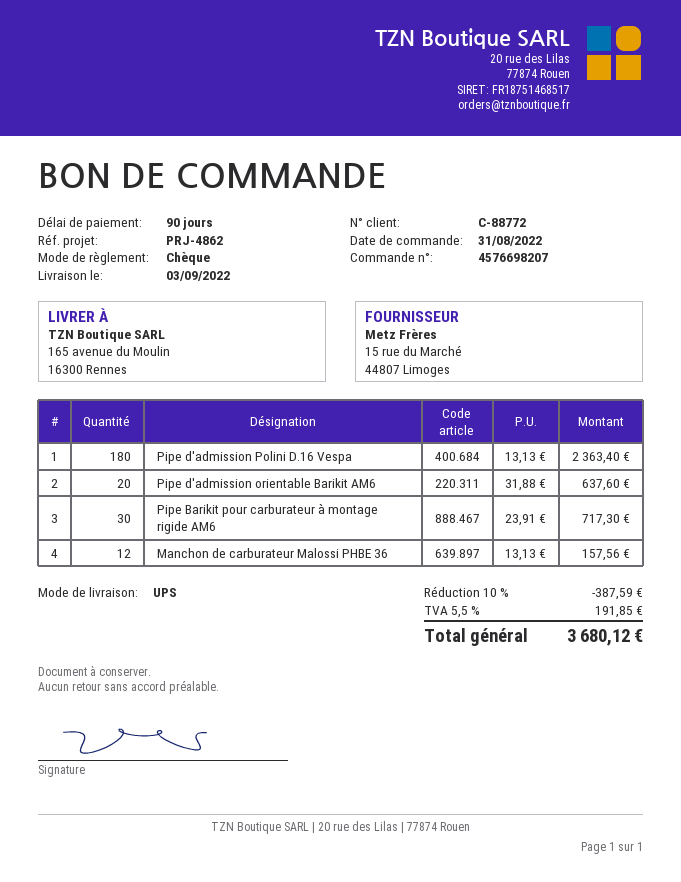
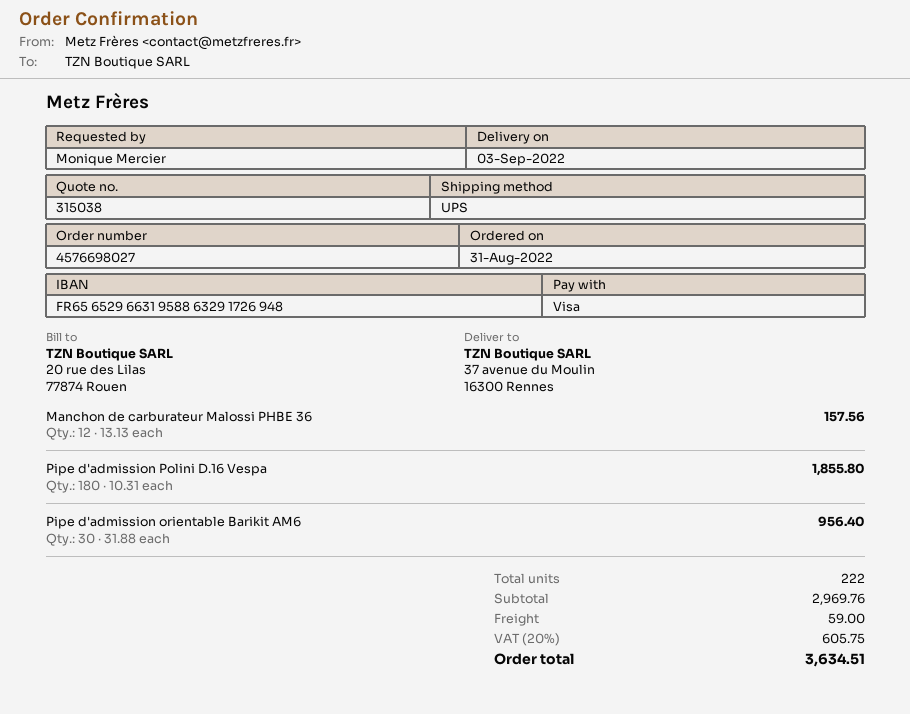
order number: 4576698207 -> 4576698027
payment method: cheque -> Visa
ship to: 165 avenue du Moulin, 16300 Rennes -> 37 avenue du Moulin, 16300 Rennes
Pipe d'admission Polini D.16 Vespa: 180 x 13.13 = 2363.40 -> 180 x 10.31 = 1855.80
Pipe d'admission orientable Barikit AM6: 20 x 31.88 = 637.60 -> 30 x 31.88 = 956.40
Pipe Barikit pour carburateur à montage rigide AM6: 30 x 23.91 = 717.30 -> none
discount: 10% = 387.59 -> none
shipping: none -> 59.00
tax: 5.5% = 191.85 -> 20% = 605.75
total: 3680.12 -> 3634.51

